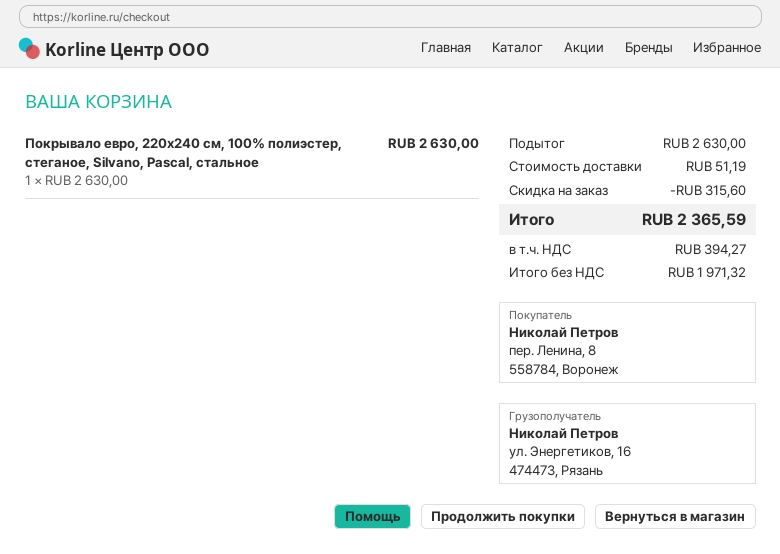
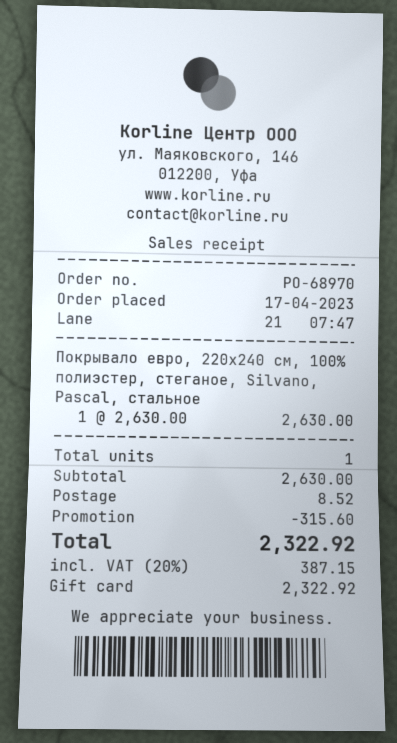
shipping: 51.19 -> 8.52
tax: 394.27 -> 387.15
total: 2365.59 -> 2322.92

